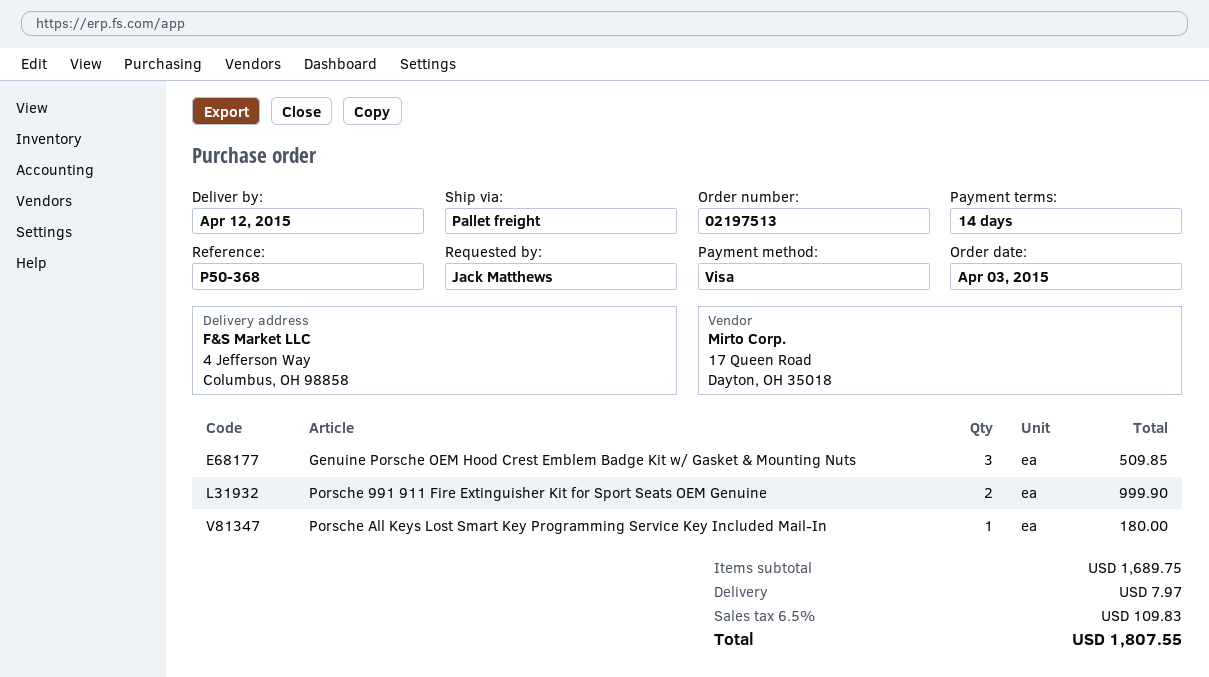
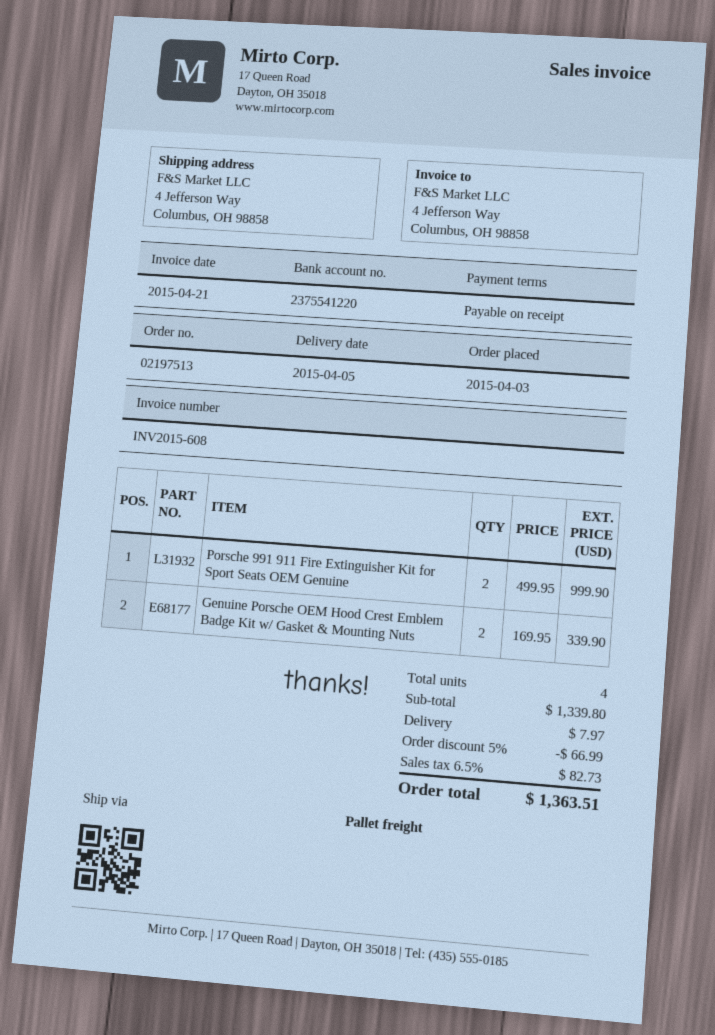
delivery date: 2015-04-12 -> 2015-04-05
payment terms: 14 days -> on receipt
Genuine Porsche OEM Hood Crest Emblem Badge Kit w/ Gasket & Mounting Nuts: 3 for 509.85 -> 2 for 339.90
Porsche All Keys Lost Smart Key Programming Service Key Included Mail-In: 1 for 180.00 -> none
subtotal: 1689.75 -> 1339.80
discount: none -> 5% = 66.99
tax: 6.5% = 109.83 -> 6.5% = 82.73
total: 1807.55 -> 1363.51

